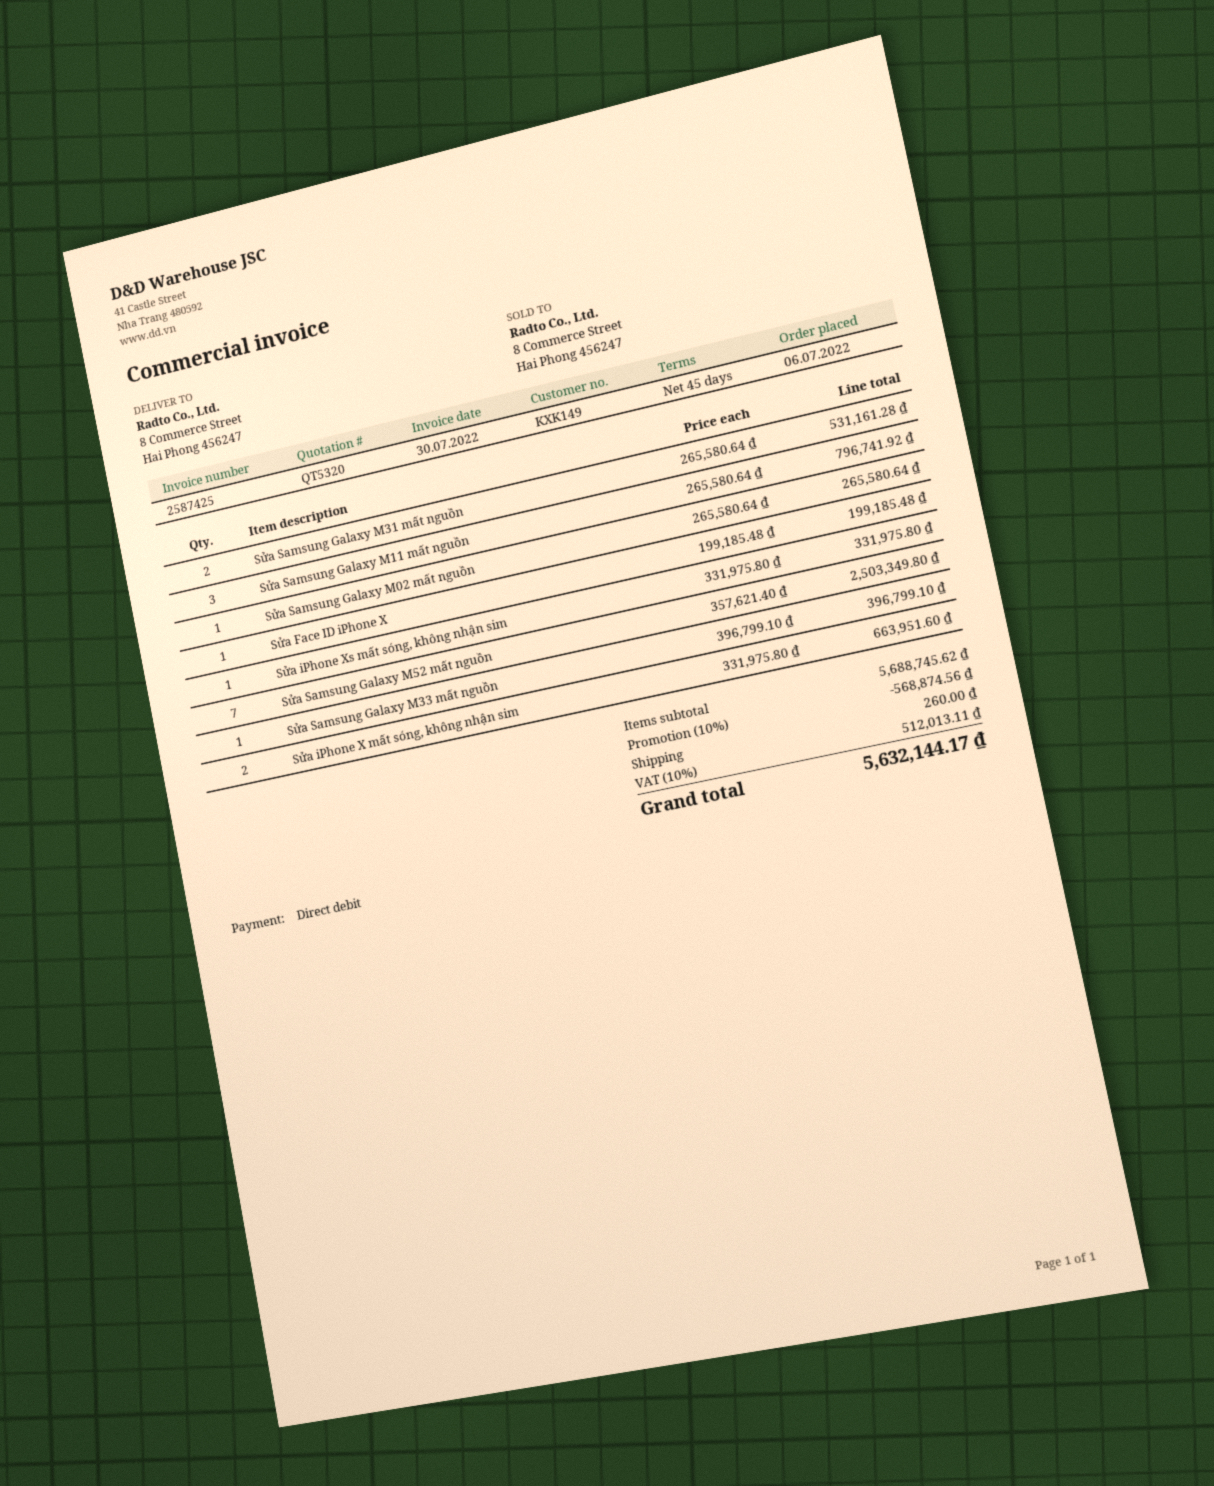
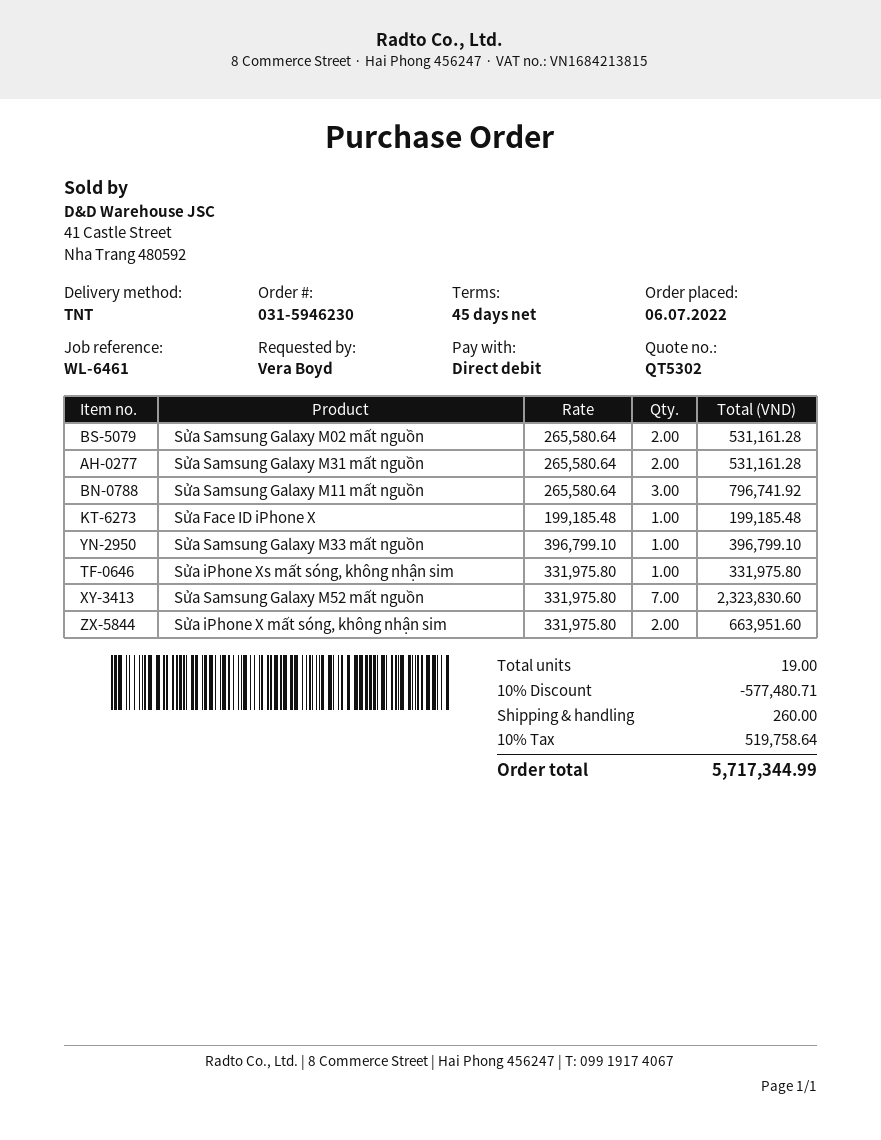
quote number: QT5320 -> QT5302
Sửa Samsung Galaxy M02 mất nguồn: 1 x 265580.64 = 265580.64 -> 2 x 265580.64 = 531161.28
Sửa Samsung Galaxy M52 mất nguồn: 7 x 357621.40 = 2503349.80 -> 7 x 331975.80 = 2323830.60
discount: 10% = 568874.56 -> 10% = 577480.71
tax: 10% = 512013.11 -> 10% = 519758.64
total: 5632144.17 -> 5717344.99

